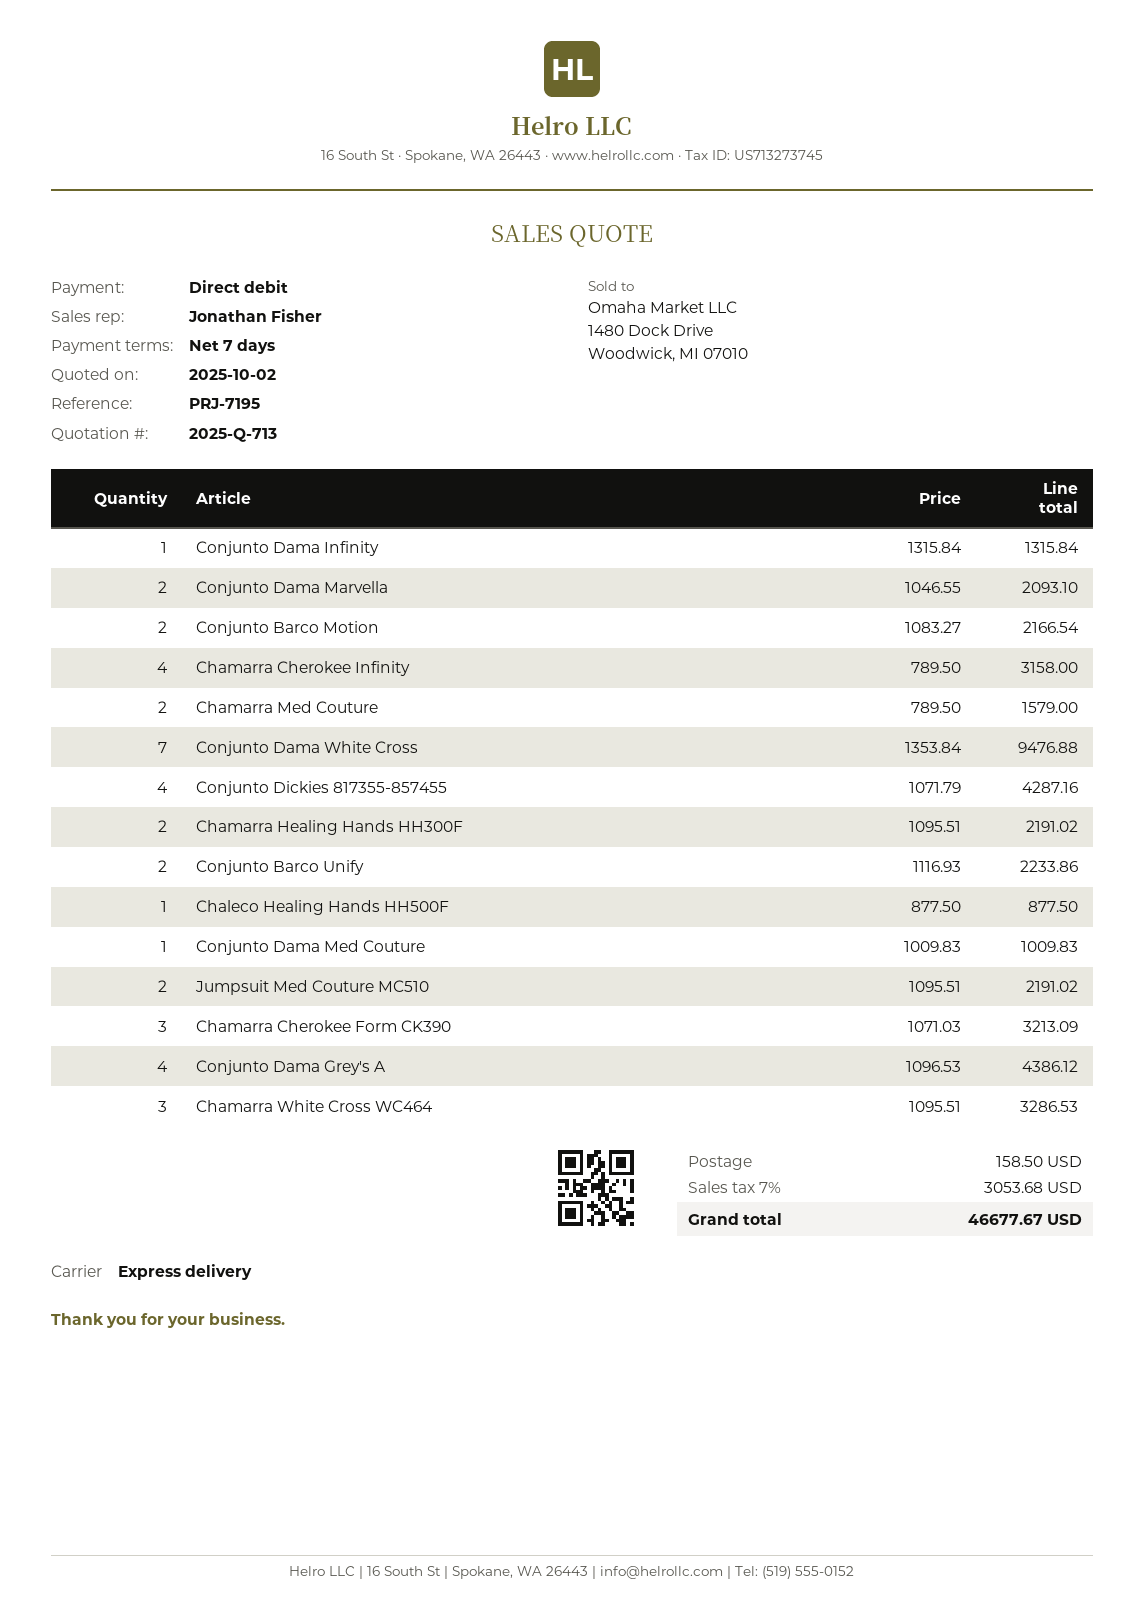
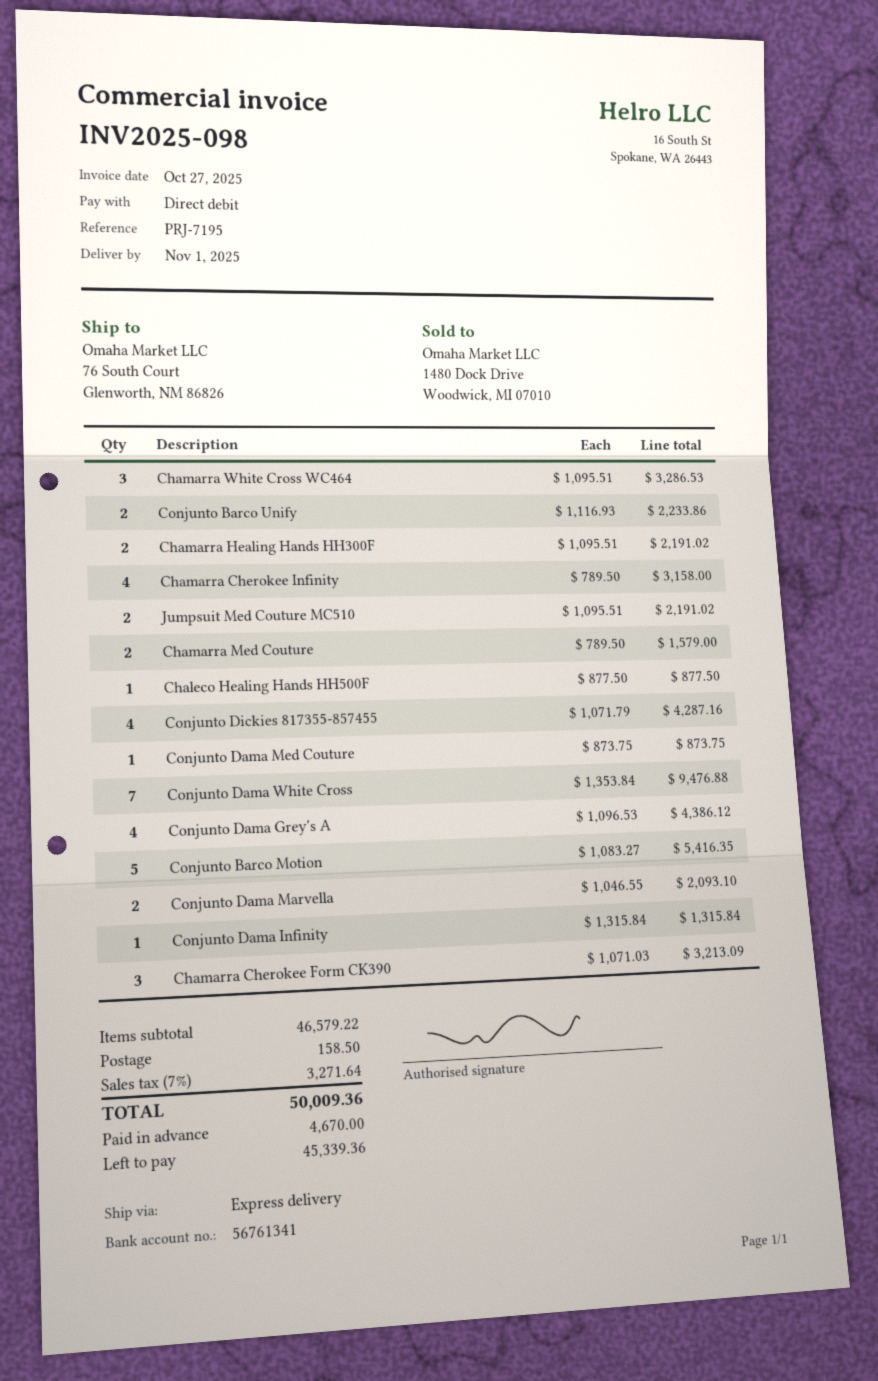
Conjunto Barco Motion: 2 x 1083.27 = 2166.54 -> 5 x 1083.27 = 5416.35
Conjunto Dama Med Couture: 1 x 1009.83 = 1009.83 -> 1 x 873.75 = 873.75
tax: 7% = 3053.68 -> 7% = 3271.64
total: 46677.67 -> 50009.36

